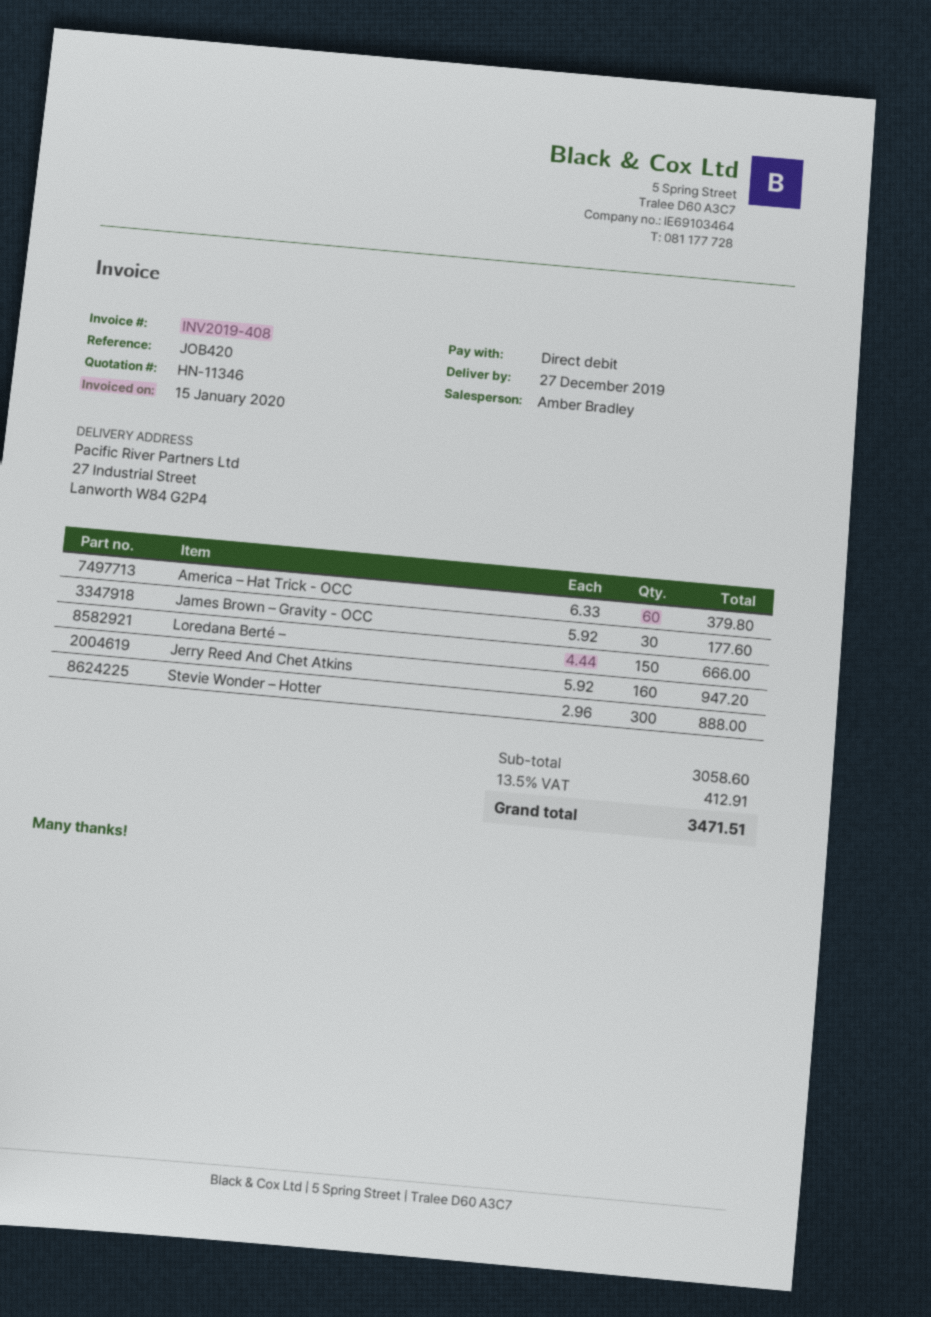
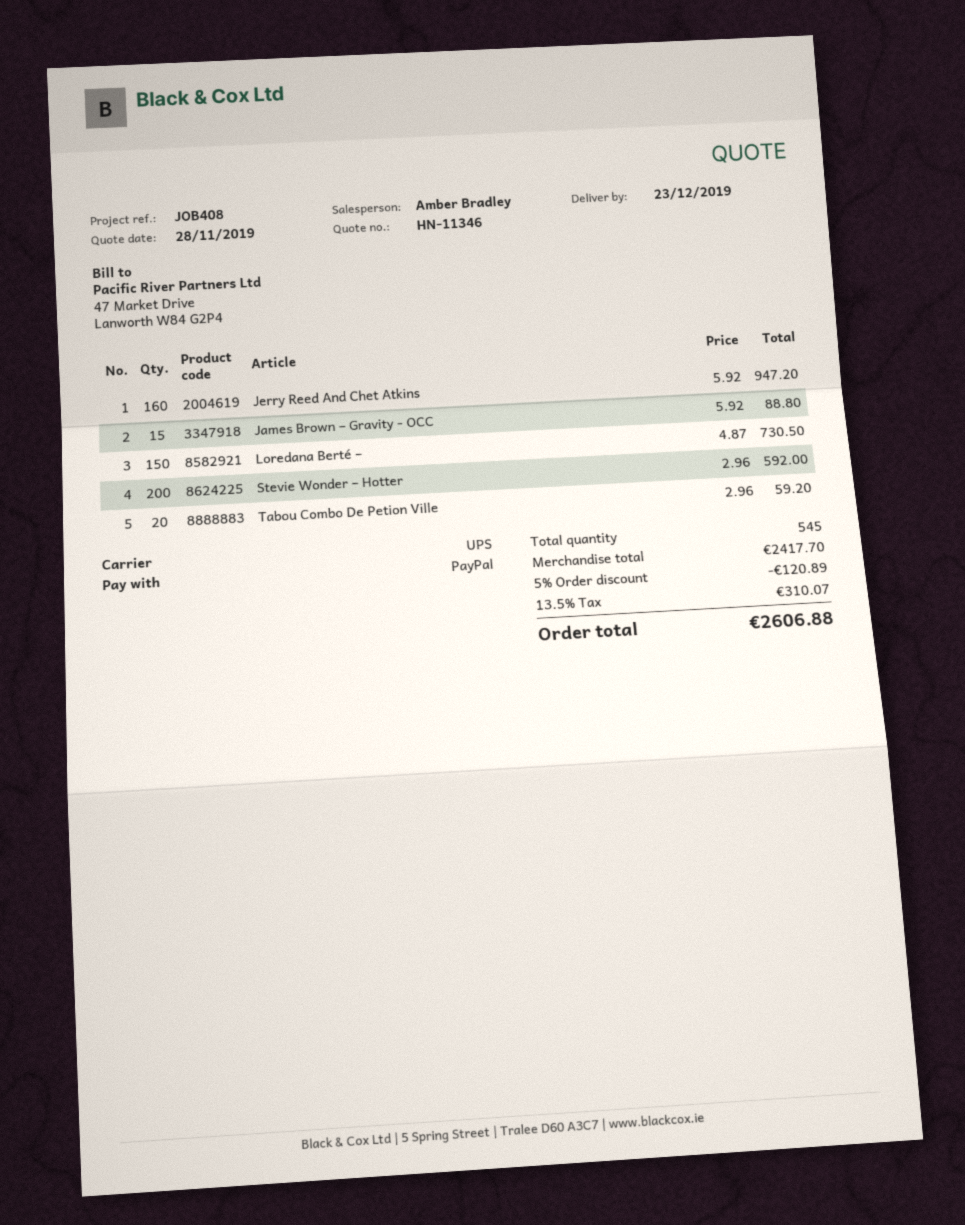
delivery date: 2019-12-27 -> 2019-12-23
reference: JOB420 -> JOB408
payment method: direct debit -> PayPal
America – Hat Trick - OCC: 60 x 6.33 = 379.80 -> none
James Brown – Gravity - OCC: 30 x 5.92 = 177.60 -> 15 x 5.92 = 88.80
Loredana Berté –: 150 x 4.44 = 666.00 -> 150 x 4.87 = 730.50
Stevie Wonder – Hotter: 300 x 2.96 = 888.00 -> 200 x 2.96 = 592.00
Tabou Combo De Petion Ville: none -> 20 x 2.96 = 59.20
subtotal: 3058.60 -> 2417.70
discount: none -> 5% = 120.89
tax: 13.5% = 412.91 -> 13.5% = 310.07
total: 3471.51 -> 2606.88

